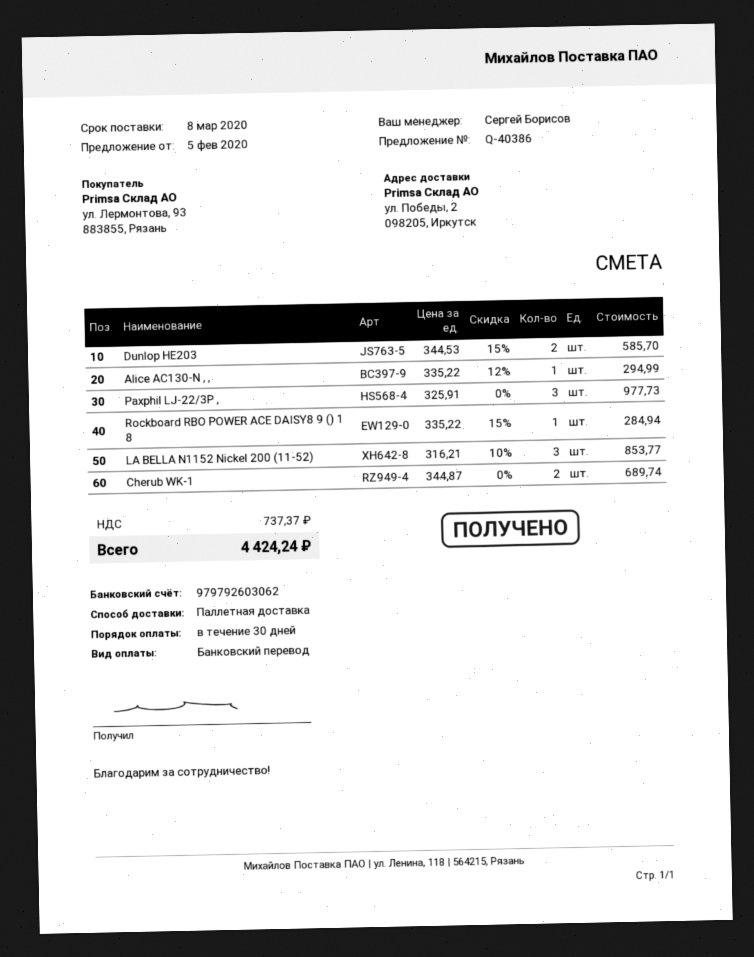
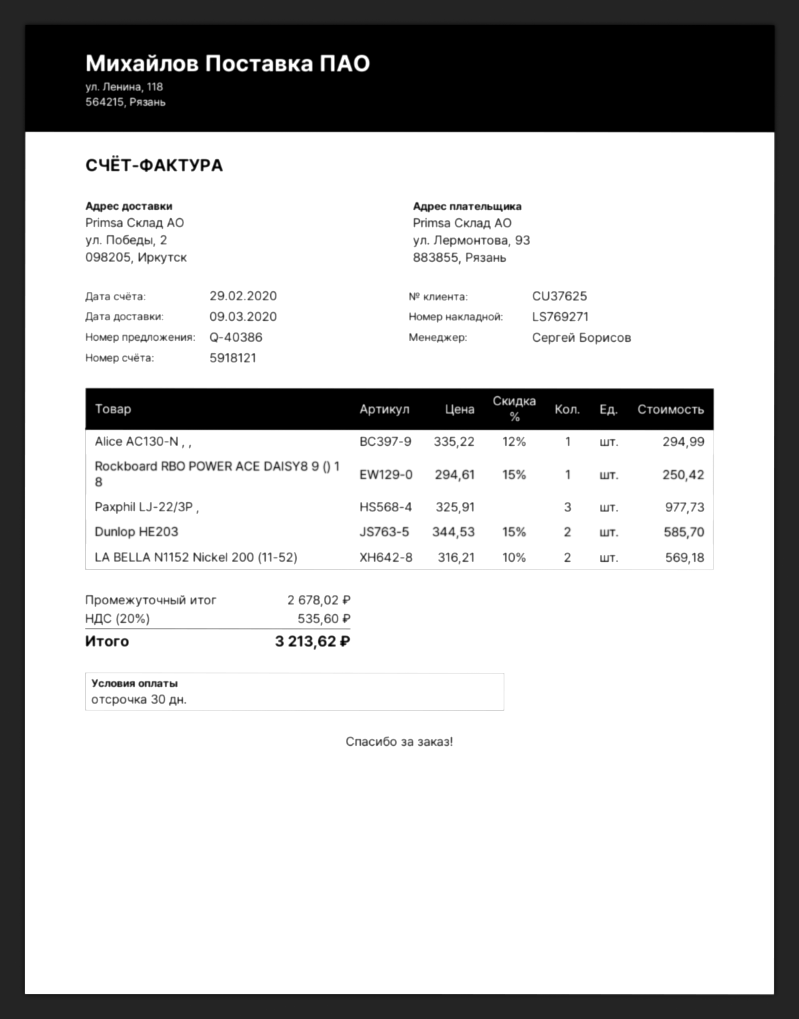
delivery date: 2020-03-08 -> 2020-03-09
Rockboard RBO POWER ACE DAISY8 9 () 1 8: 1 x 335.22 - 15% = 284.94 -> 1 x 294.61 - 15% = 250.42
LA BELLA N1152 Nickel 200 (11-52): 3 x 316.21 - 10% = 853.77 -> 2 x 316.21 - 10% = 569.18
Cherub WK-1: 2 x 344.87 = 689.74 -> none
tax: 737.37 -> 535.60
total: 4424.24 -> 3213.62

